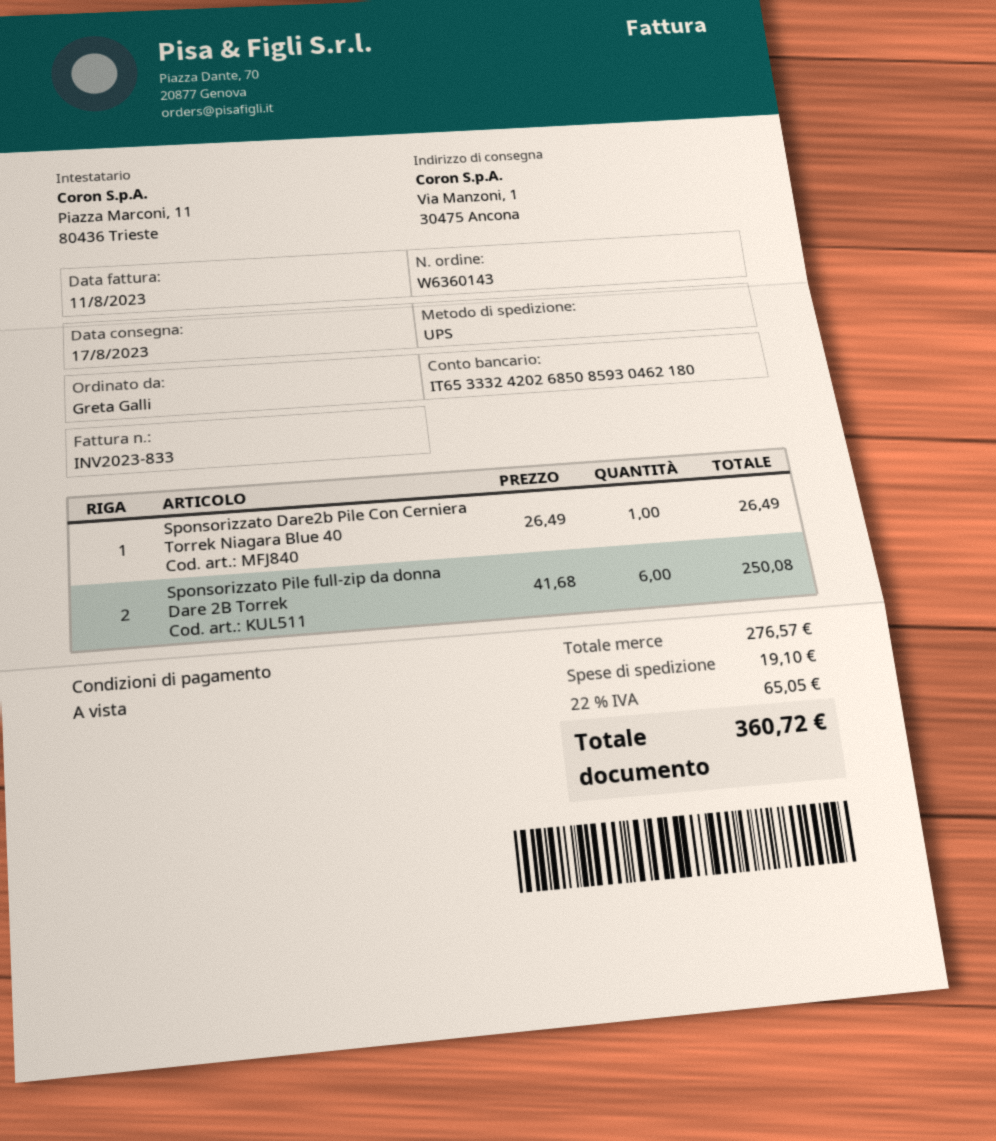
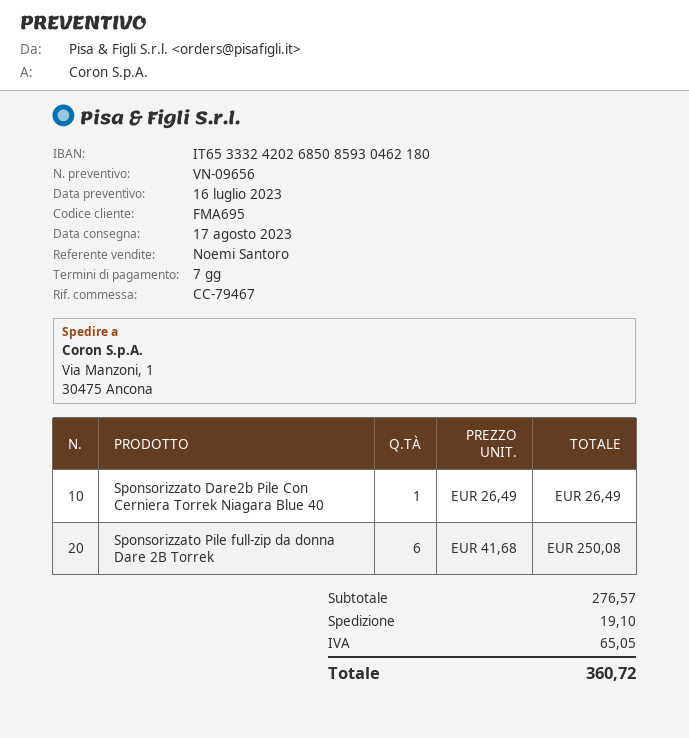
payment terms: on receipt -> 7 days

